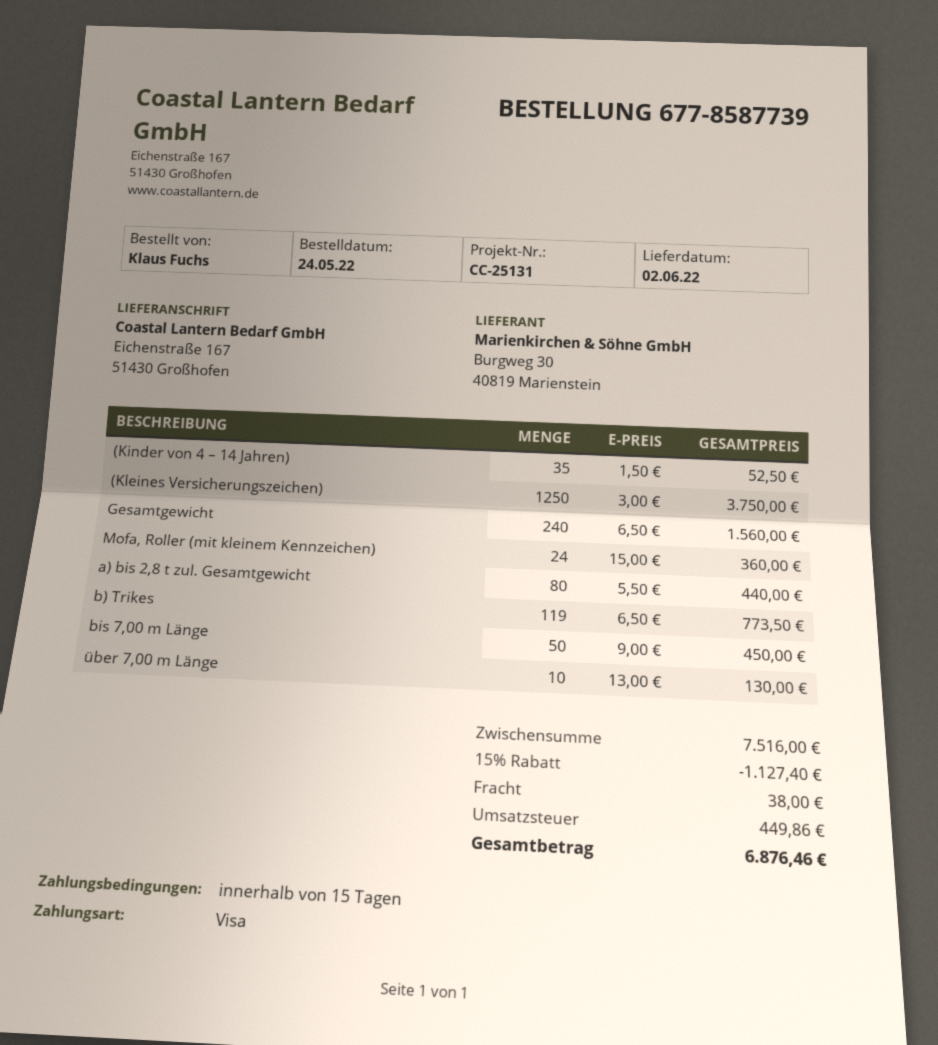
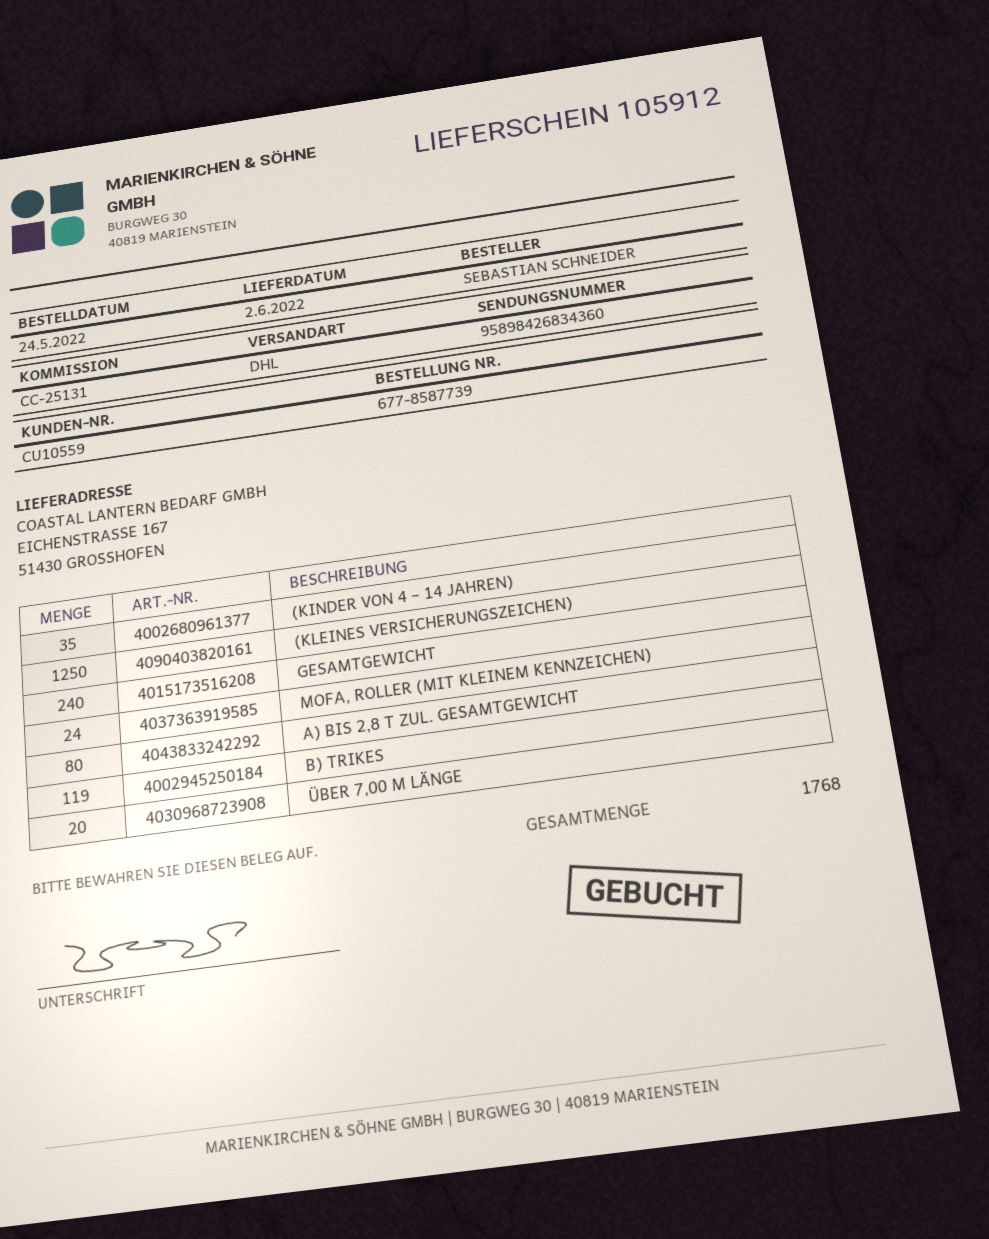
ordered by: Klaus Fuchs -> SEBASTIAN SCHNEIDER
bis 7,00 m Länge: 50 -> none
über 7,00 m Länge: 10 -> 20

